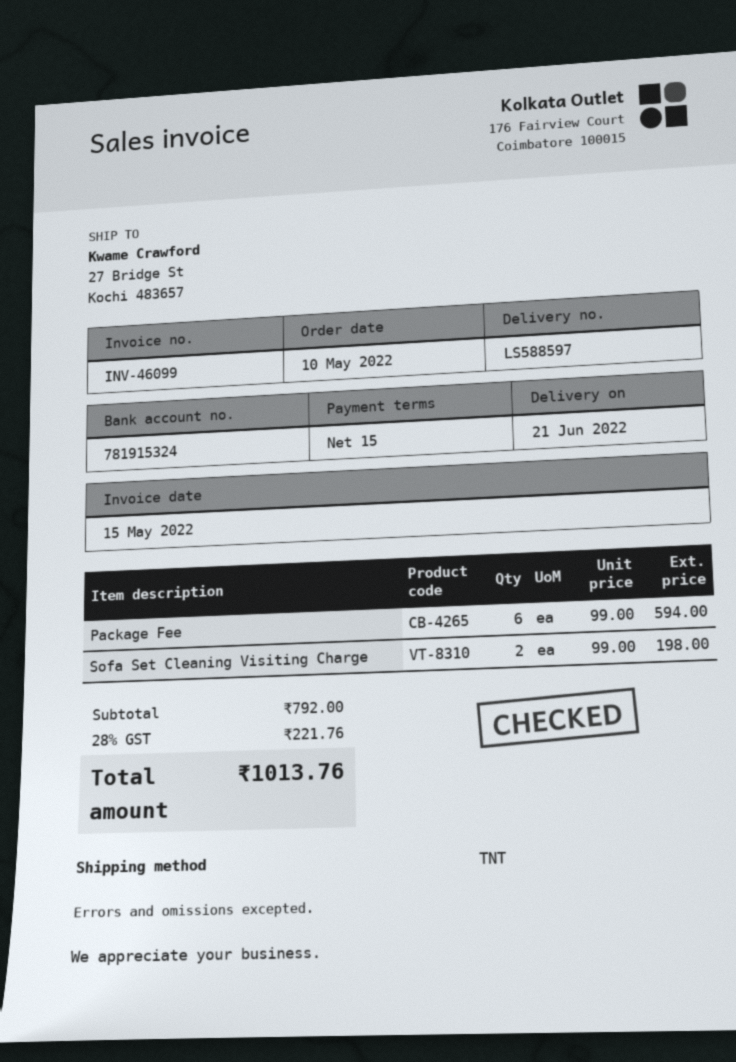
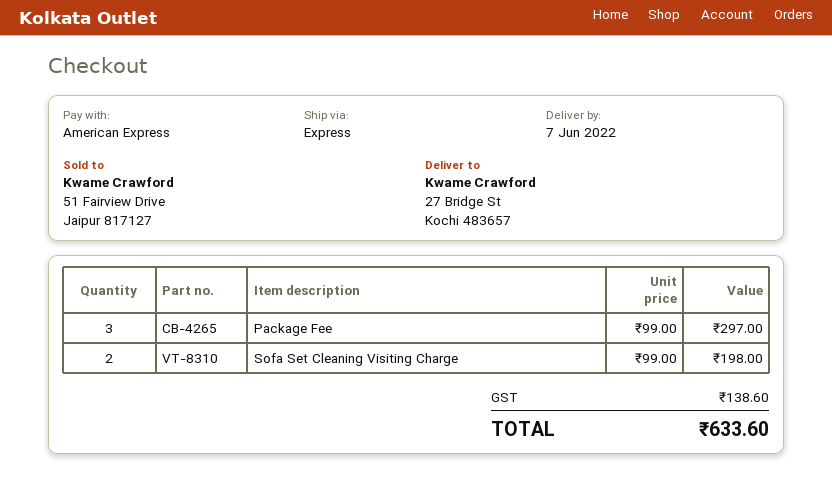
delivery date: 2022-06-21 -> 2022-06-07
shipping method: TNT -> express
Package Fee: 6 x 99.00 = 594.00 -> 3 x 99.00 = 297.00
tax: 221.76 -> 138.60
total: 1013.76 -> 633.60

